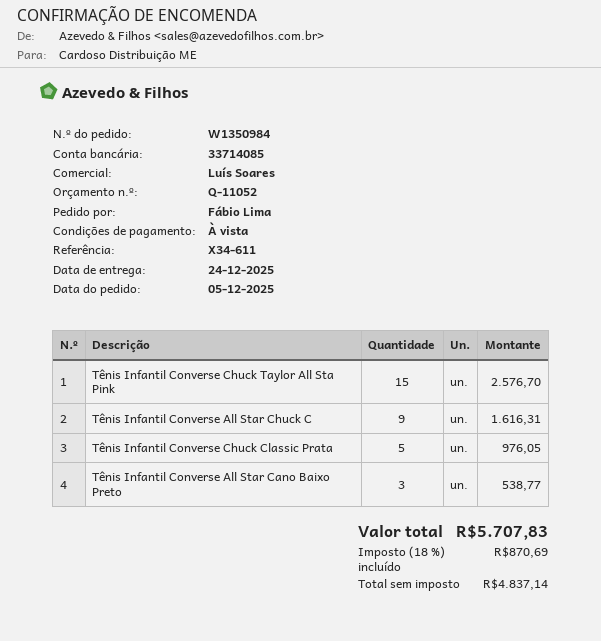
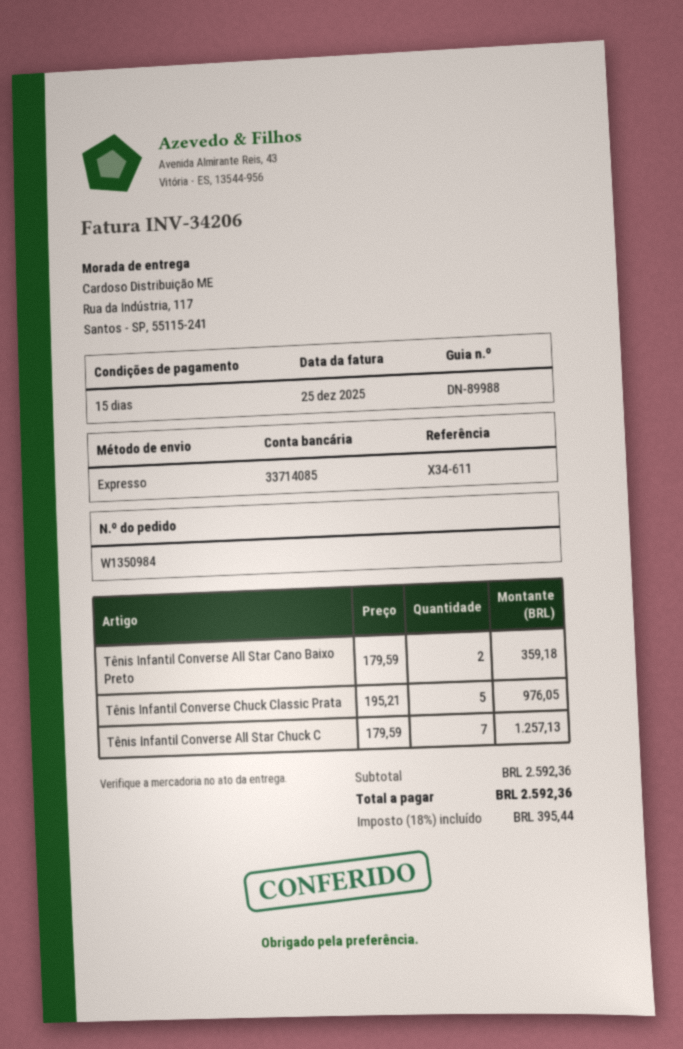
payment terms: on receipt -> 15 days
Tênis Infantil Converse Chuck Taylor All Sta Pink: 15 for 2576.70 -> none
Tênis Infantil Converse All Star Chuck C: 9 for 1616.31 -> 7 for 1257.13
Tênis Infantil Converse All Star Cano Baixo Preto: 3 for 538.77 -> 2 for 359.18
tax: 18% = 870.69 -> 18% = 395.44
total: 5707.83 -> 2592.36

